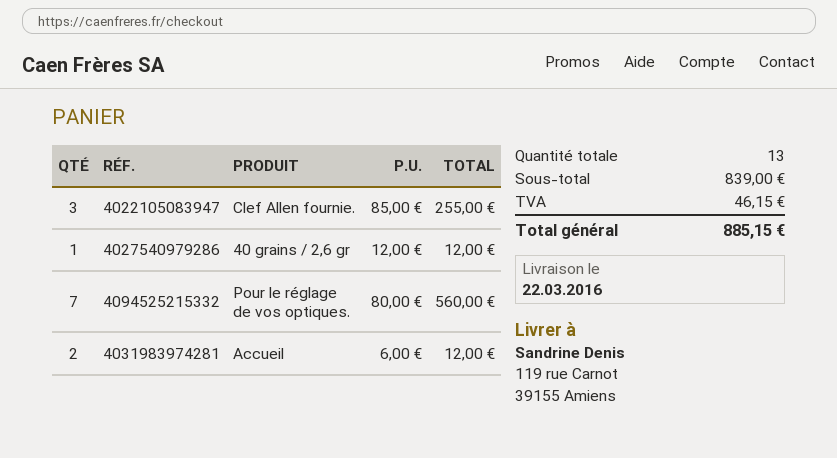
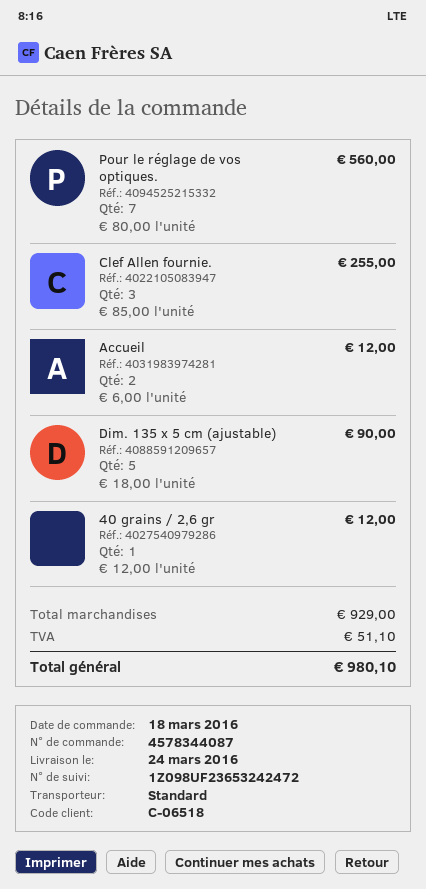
delivery date: 2016-03-22 -> 2016-03-24
Dim. 135 x 5 cm (ajustable): none -> 5 x 18.00 = 90.00
subtotal: 839.00 -> 929.00
tax: 46.15 -> 51.10
total: 885.15 -> 980.10

